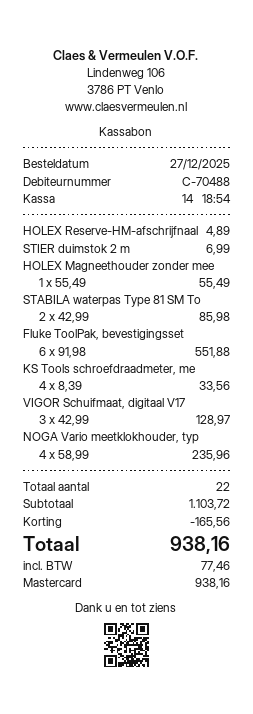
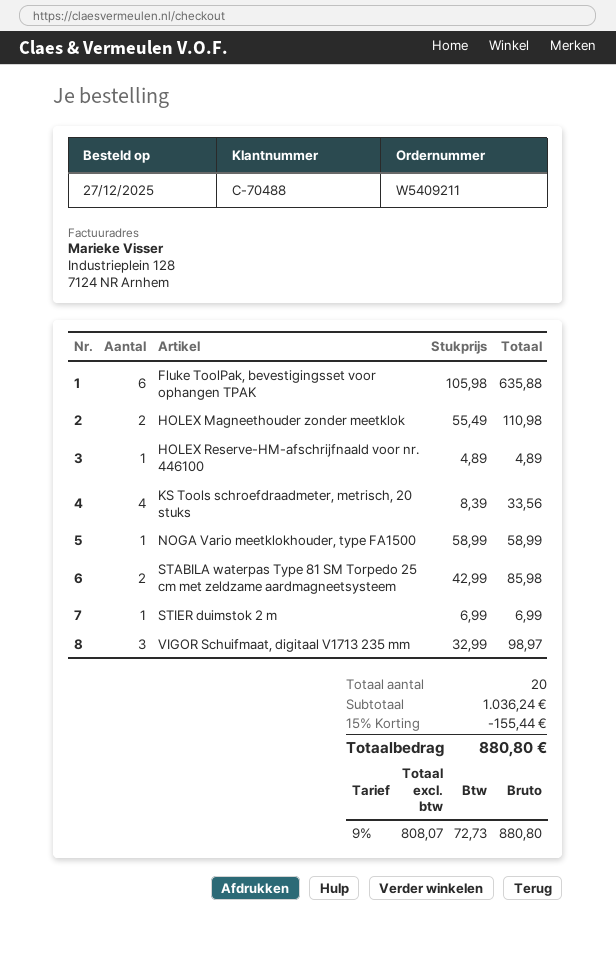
HOLEX Magneethouder zonder mee: 1 x 55.49 = 55.49 -> 2 x 55.49 = 110.98
Fluke ToolPak, bevestigingsset: 6 x 91.98 = 551.88 -> 6 x 105.98 = 635.88
VIGOR Schuifmaat, digitaal V17: 3 x 42.99 = 128.97 -> 3 x 32.99 = 98.97
NOGA Vario meetklokhouder, typ: 4 x 58.99 = 235.96 -> 1 x 58.99 = 58.99
total quantity: 22 -> 20
subtotal: 1103.72 -> 1036.24
discount: 165.56 -> 155.44
tax: 77.46 -> 72.73
total: 938.16 -> 880.80

